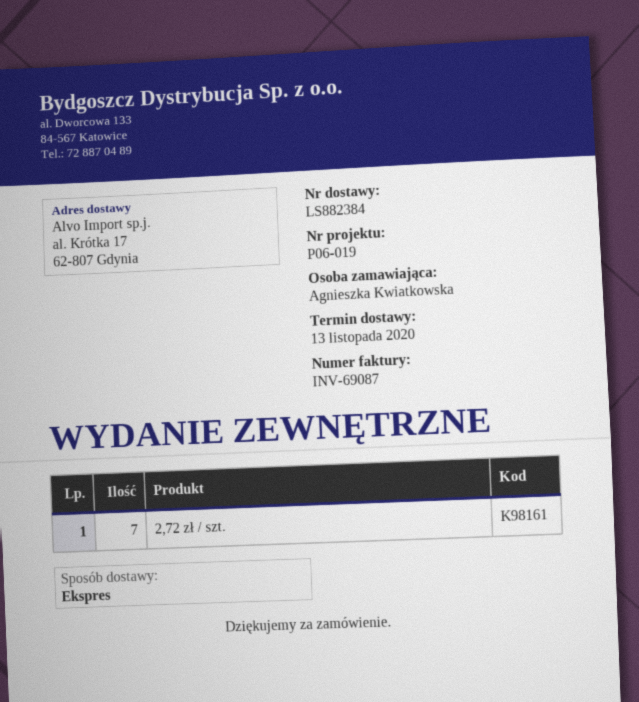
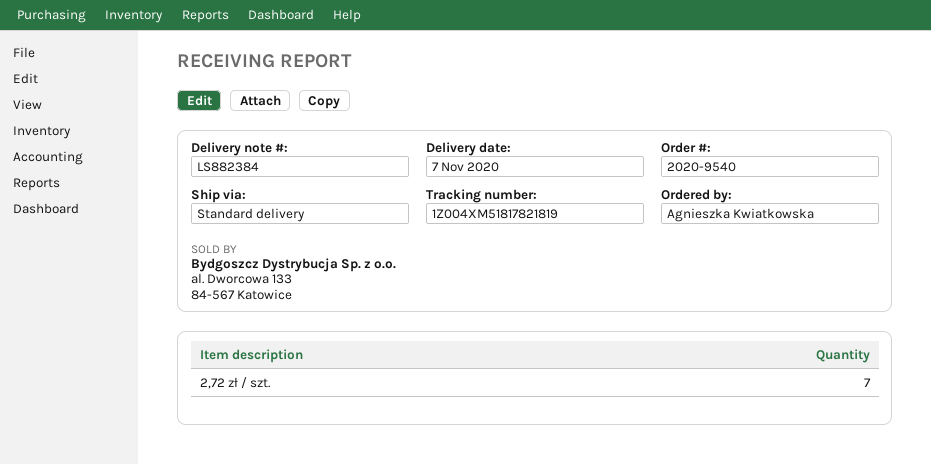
delivery date: 2020-11-13 -> 2020-11-07
shipping method: express -> standard

